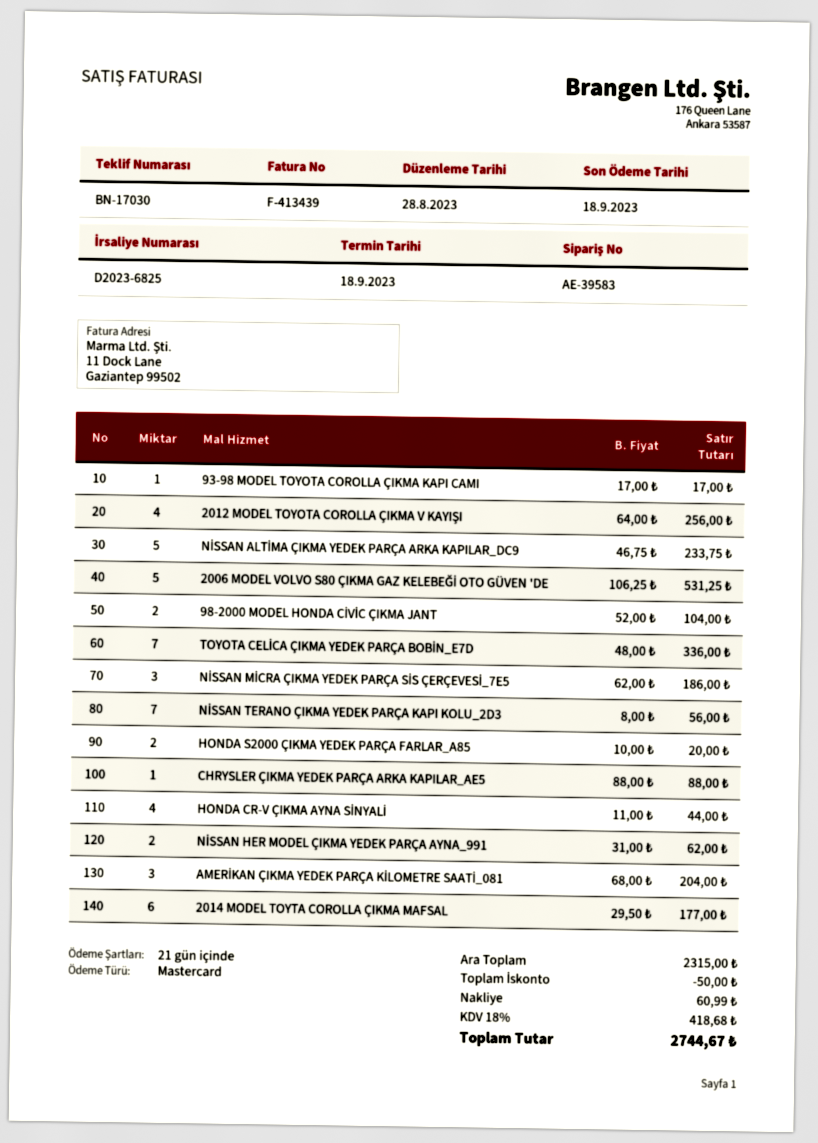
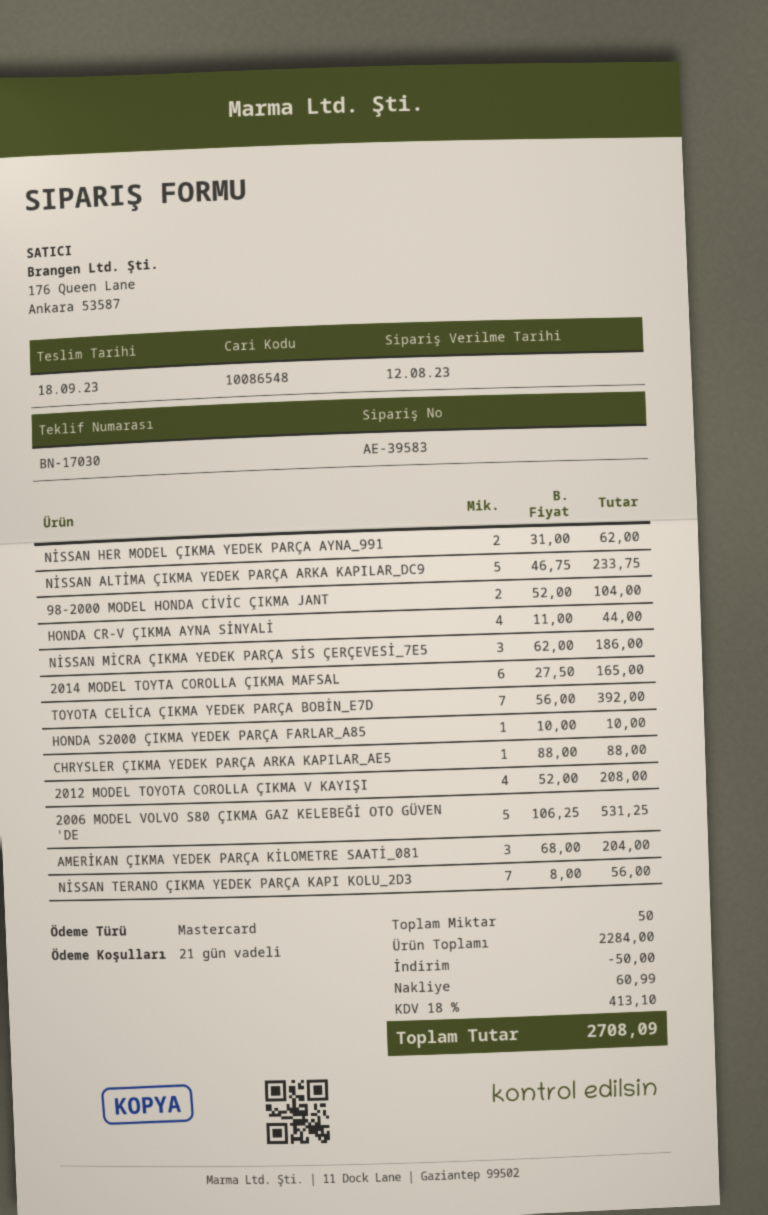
93-98 MODEL TOYOTA COROLLA ÇIKMA KAPI CAMI: 1 x 17.00 = 17.00 -> none
2012 MODEL TOYOTA COROLLA ÇIKMA V KAYIŞI: 4 x 64.00 = 256.00 -> 4 x 52.00 = 208.00
TOYOTA CELİCA ÇIKMA YEDEK PARÇA BOBİN_E7D: 7 x 48.00 = 336.00 -> 7 x 56.00 = 392.00
HONDA S2000 ÇIKMA YEDEK PARÇA FARLAR_A85: 2 x 10.00 = 20.00 -> 1 x 10.00 = 10.00
2014 MODEL TOYTA COROLLA ÇIKMA MAFSAL: 6 x 29.50 = 177.00 -> 6 x 27.50 = 165.00
subtotal: 2315.00 -> 2284.00
tax: 18% = 418.68 -> 18% = 413.10
total: 2744.67 -> 2708.09

